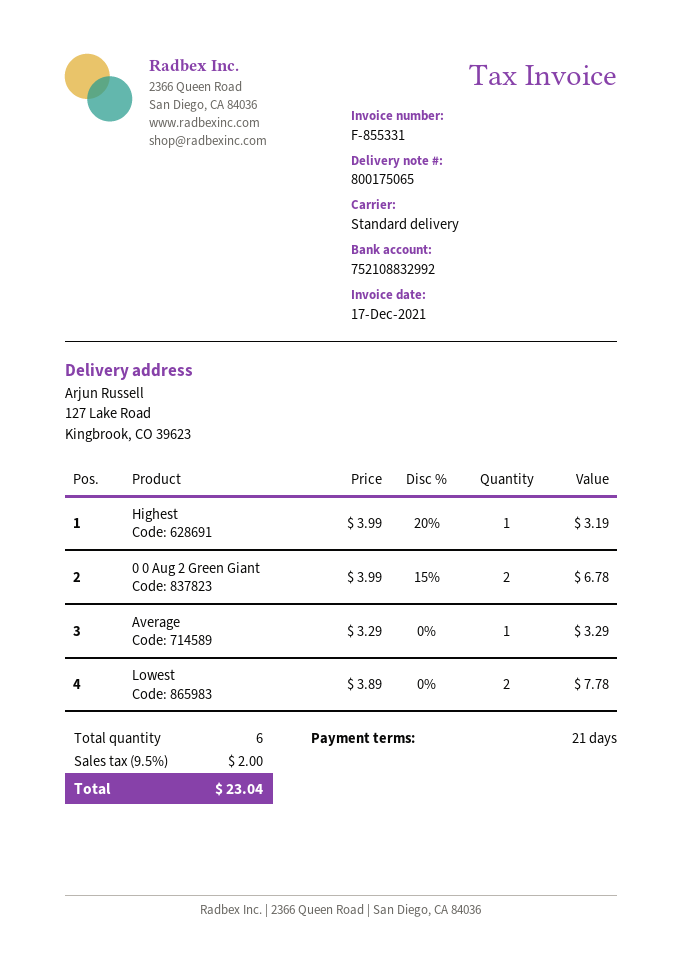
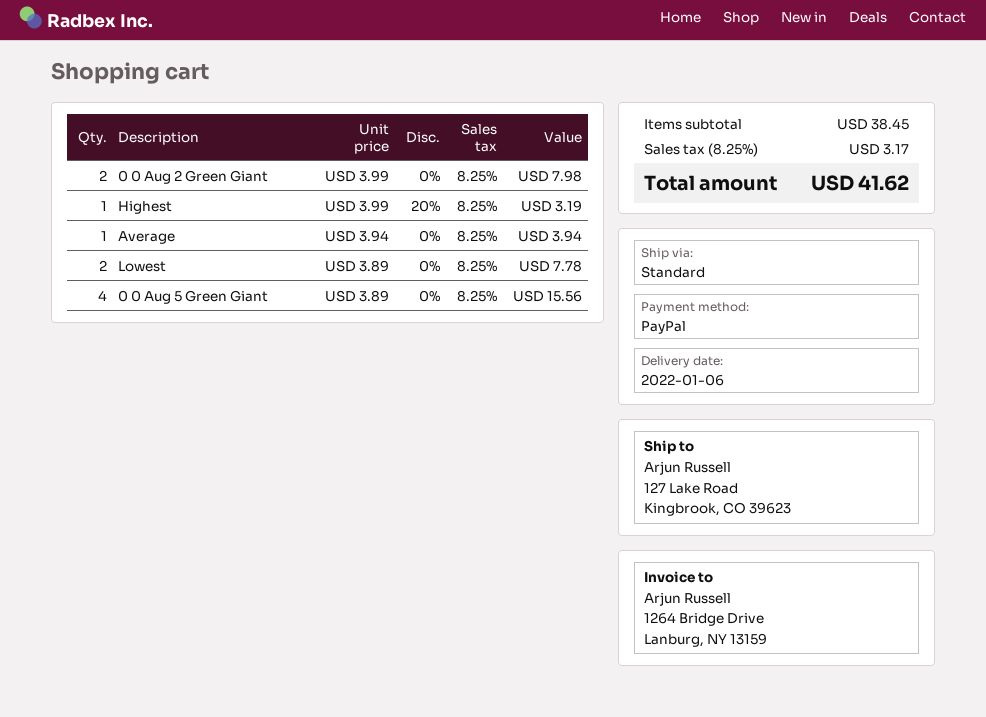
0 0 Aug 2 Green Giant: 2 x 3.99 - 15% = 6.78 -> 2 x 3.99 = 7.98
Average: 1 x 3.29 = 3.29 -> 1 x 3.94 = 3.94
0 0 Aug 5 Green Giant: none -> 4 x 3.89 = 15.56
tax: 9.5% = 2.00 -> 8.25% = 3.17
total: 23.04 -> 41.62

